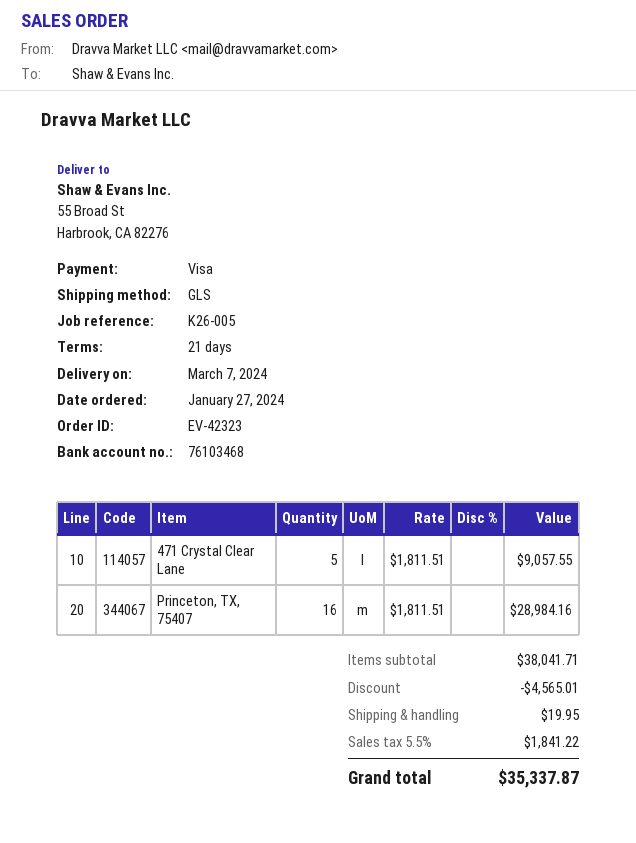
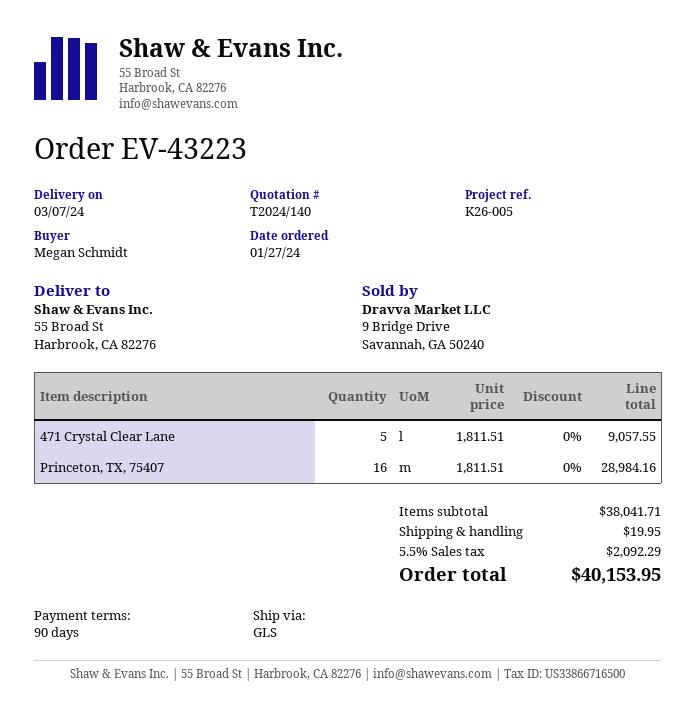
order number: EV-42323 -> EV-43223
payment terms: 21 days -> 90 days
discount: 4565.01 -> none
tax: 5.5% = 1841.22 -> 5.5% = 2092.29
total: 35337.87 -> 40153.95

